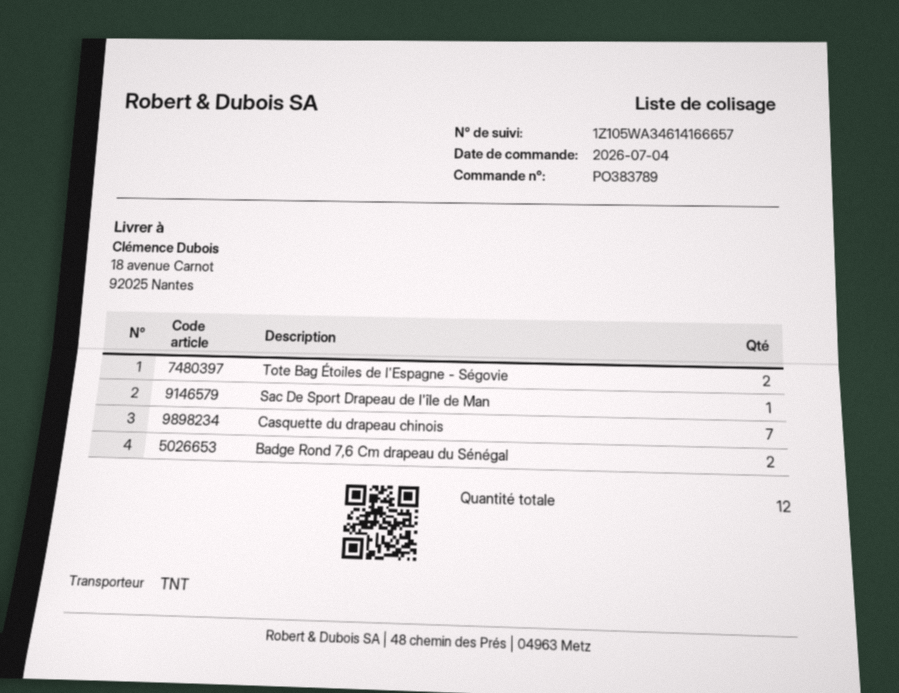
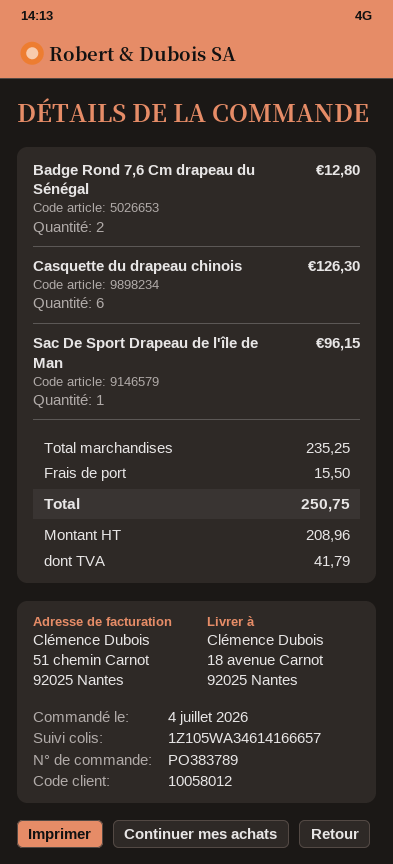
Tote Bag Étoiles de l'Espagne - Ségovie: 2 -> none
Casquette du drapeau chinois: 7 -> 6

